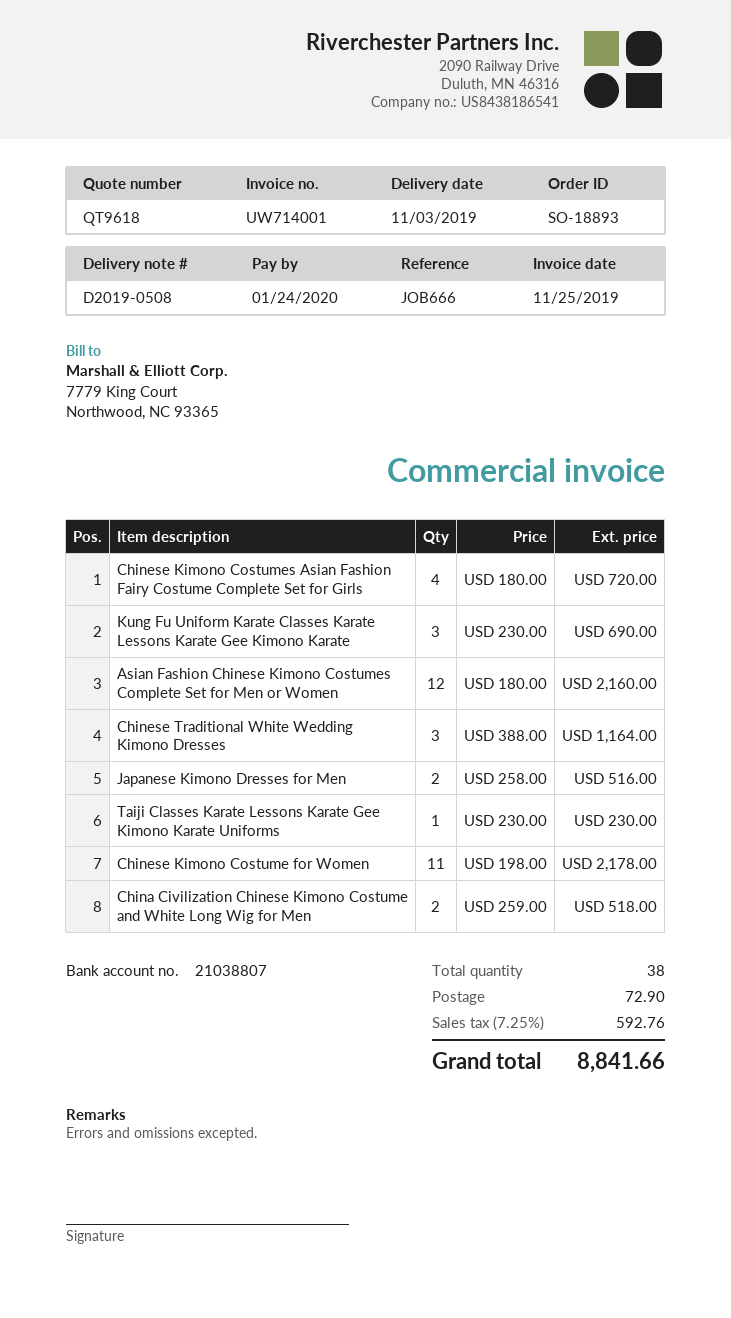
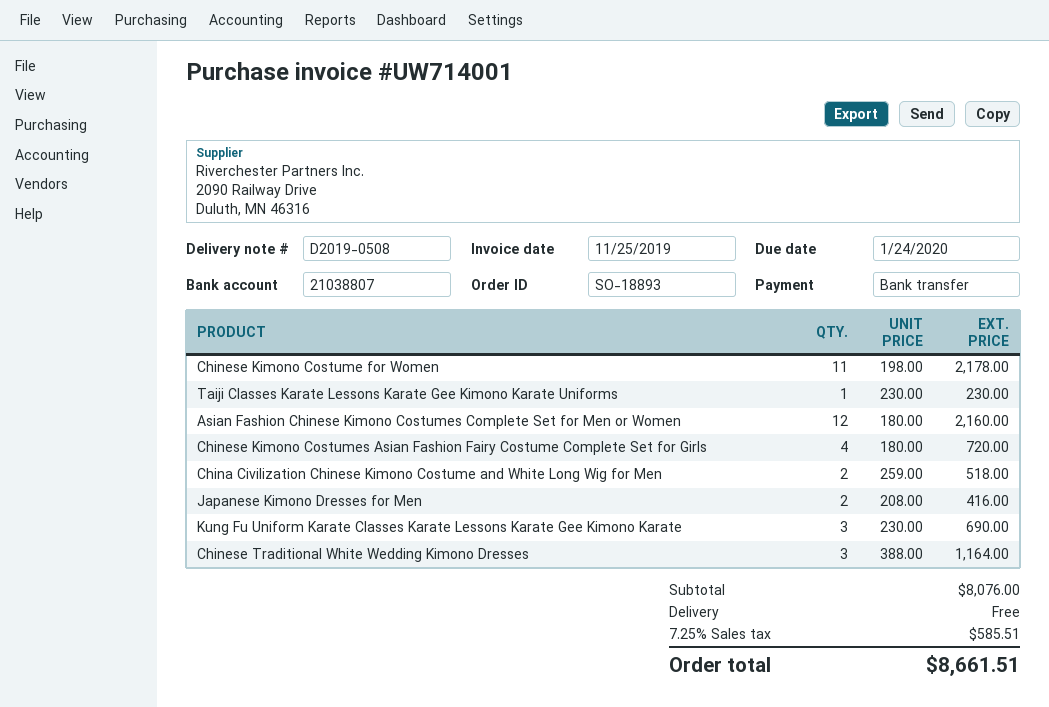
Japanese Kimono Dresses for Men: 2 x 258.00 = 516.00 -> 2 x 208.00 = 416.00
shipping: 72.90 -> 0.00
tax: 7.25% = 592.76 -> 7.25% = 585.51
total: 8841.66 -> 8661.51

